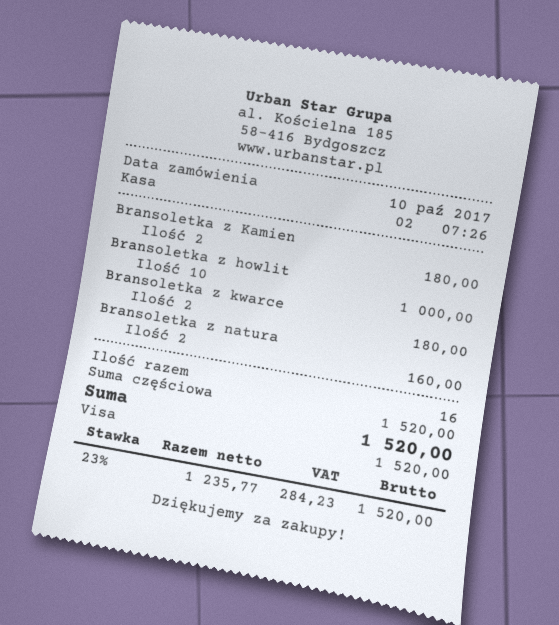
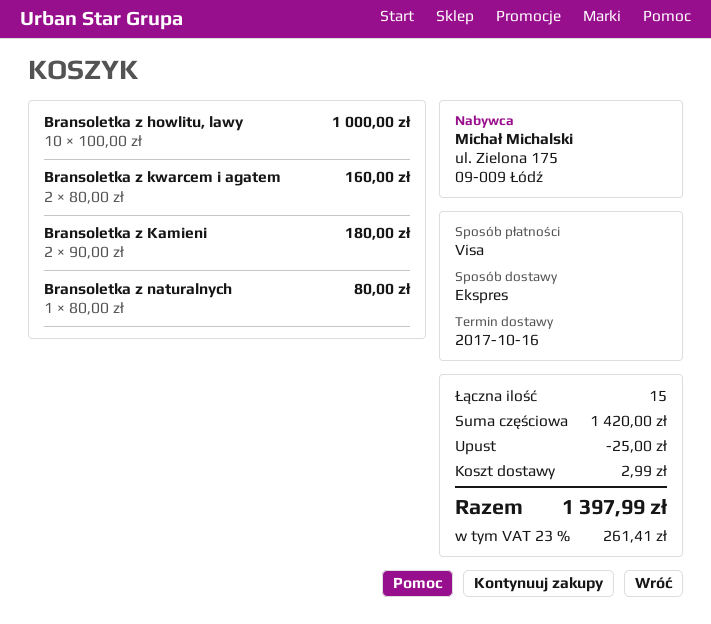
Bransoletka z kwarce: 2 for 180.00 -> 2 for 160.00
Bransoletka z natura: 2 for 160.00 -> 1 for 80.00
total quantity: 16 -> 15
subtotal: 1520.00 -> 1420.00
discount: none -> 25.00
shipping: none -> 2.99
tax: 23% = 284.23 -> 23% = 261.41
total: 1520.00 -> 1397.99

